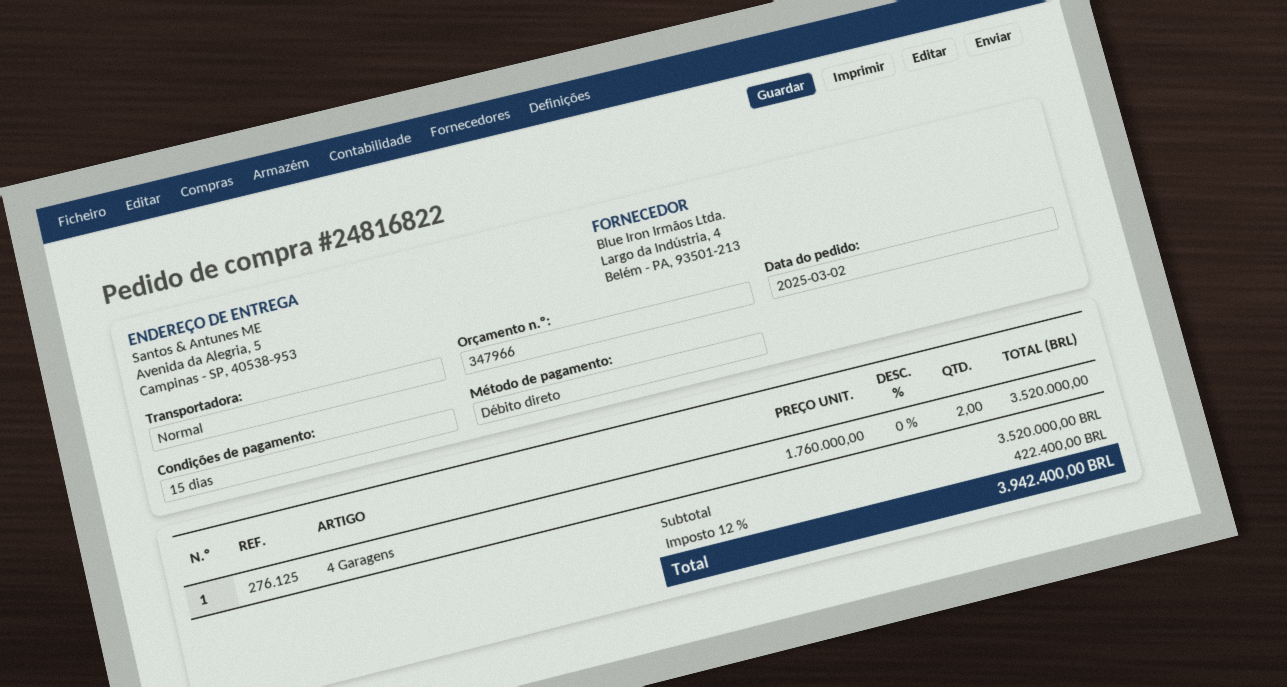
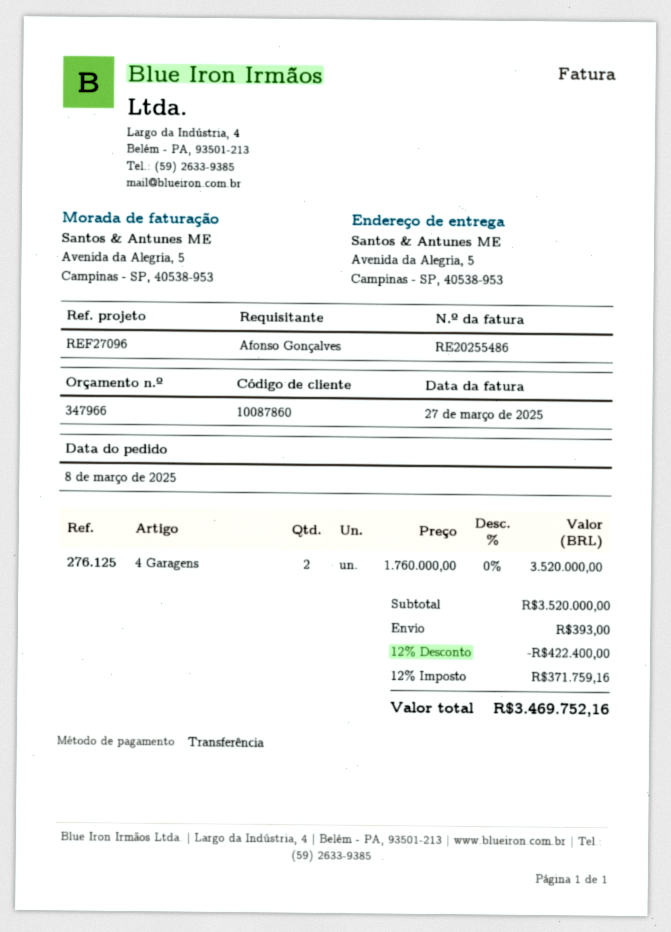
order date: 2025-03-02 -> 2025-03-08
payment method: direct debit -> bank transfer
discount: none -> 12% = 422400.00
shipping: none -> 393.00
tax: 12% = 422400.00 -> 12% = 371759.16
total: 3942400.00 -> 3469752.16

